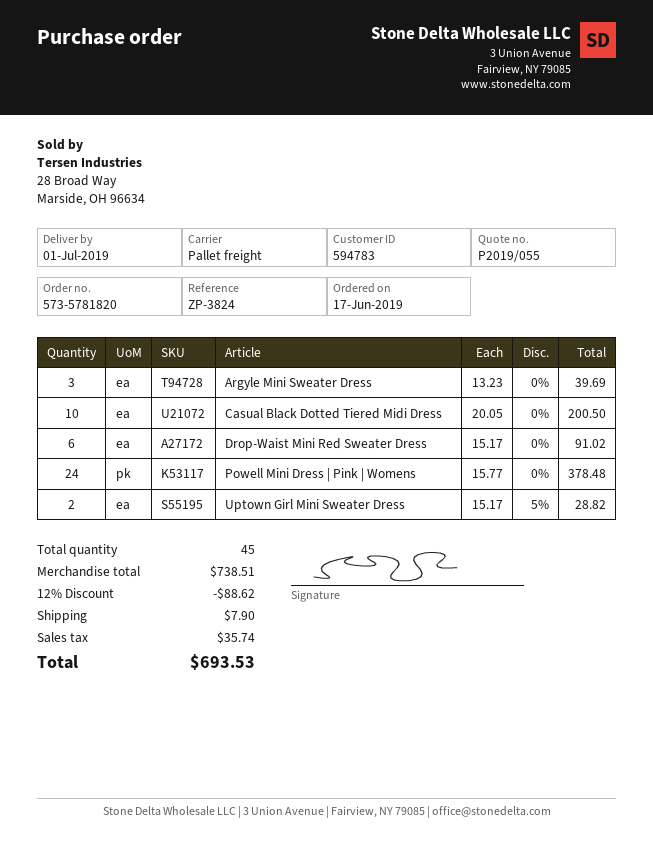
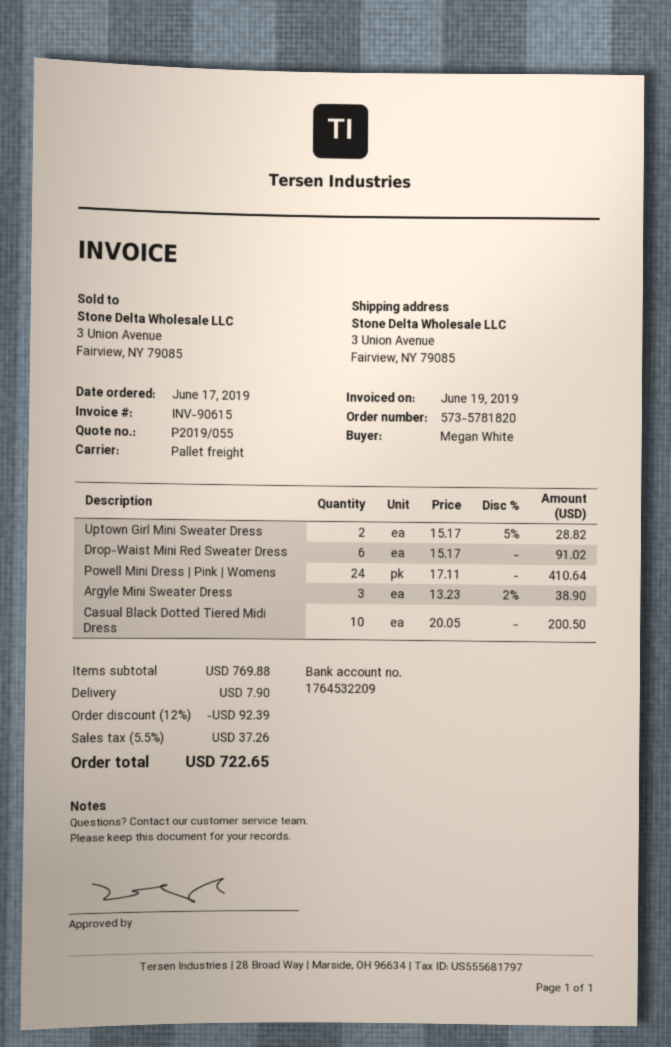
Argyle Mini Sweater Dress: 3 x 13.23 = 39.69 -> 3 x 13.23 - 2% = 38.90
Powell Mini Dress | Pink | Womens: 24 x 15.77 = 378.48 -> 24 x 17.11 = 410.64
subtotal: 738.51 -> 769.88
discount: 12% = 88.62 -> 12% = 92.39
tax: 35.74 -> 37.26
total: 693.53 -> 722.65

